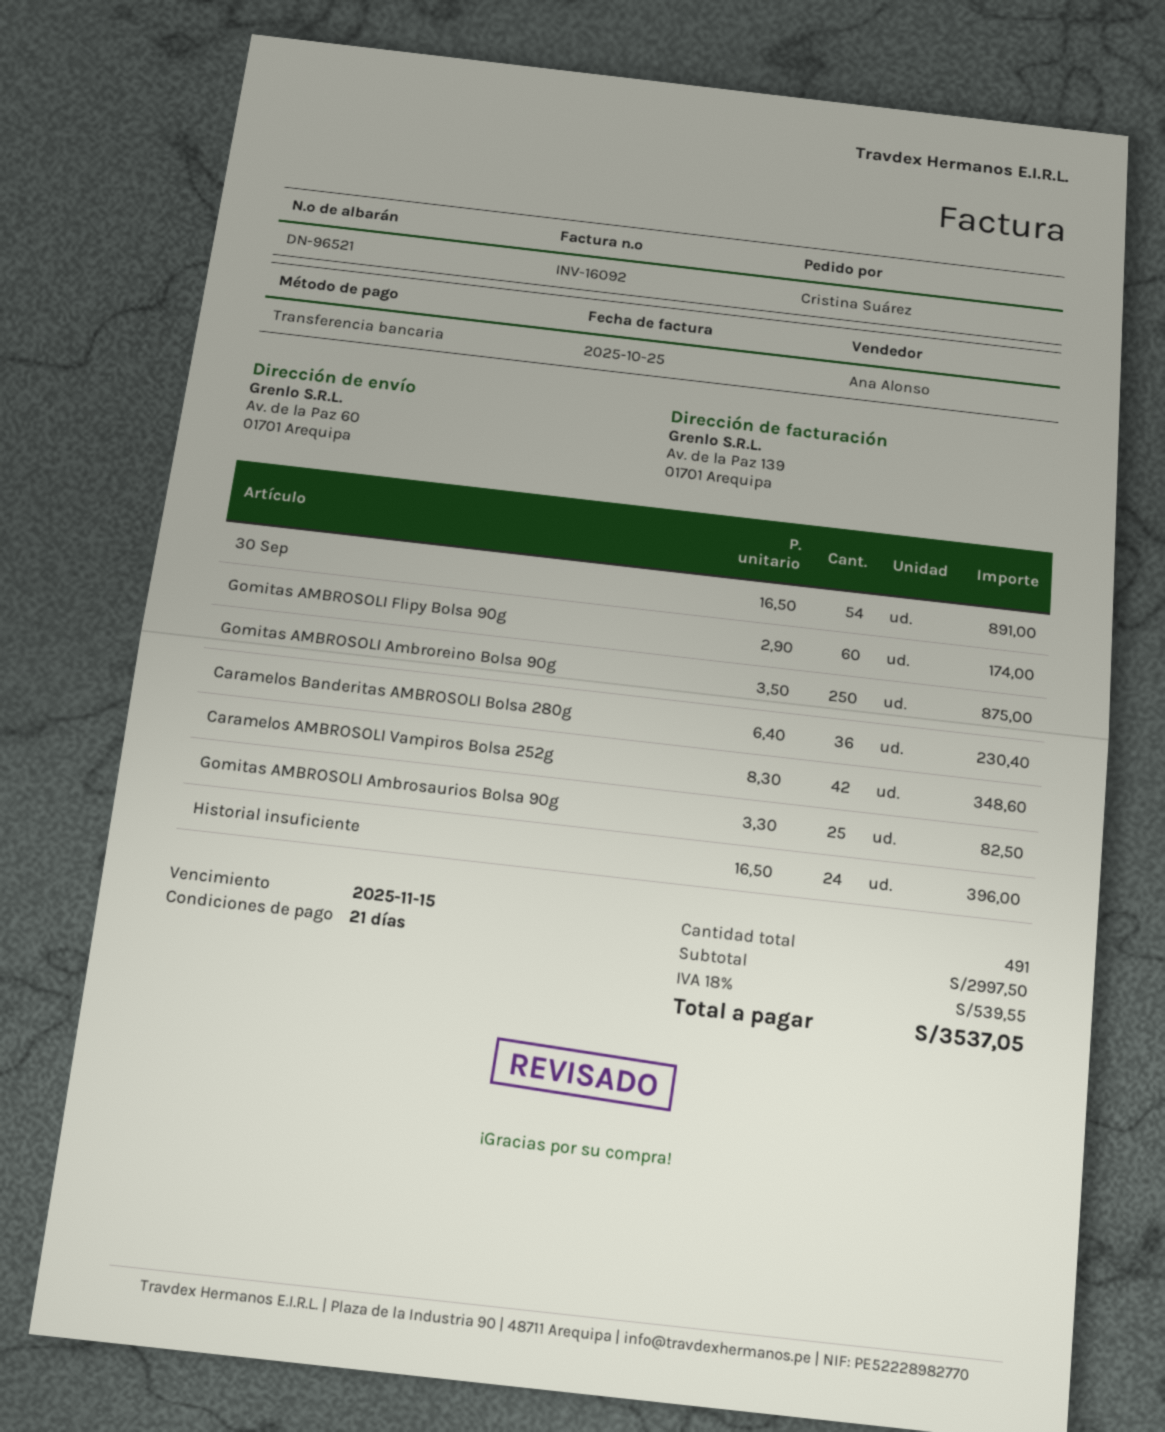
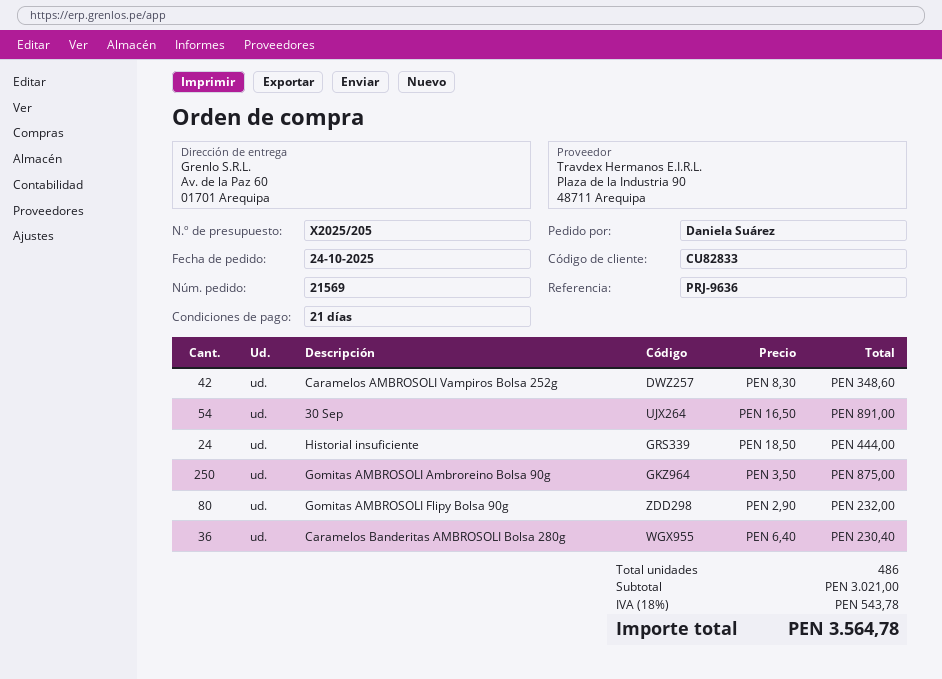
ordered by: Cristina Suárez -> Daniela Suárez
Gomitas AMBROSOLI Flipy Bolsa 90g: 60 x 2.90 = 174.00 -> 80 x 2.90 = 232.00
Gomitas AMBROSOLI Ambrosaurios Bolsa 90g: 25 x 3.30 = 82.50 -> none
Historial insuficiente: 24 x 16.50 = 396.00 -> 24 x 18.50 = 444.00
total quantity: 491 -> 486
subtotal: 2997.50 -> 3021.00
tax: 18% = 539.55 -> 18% = 543.78
total: 3537.05 -> 3564.78

